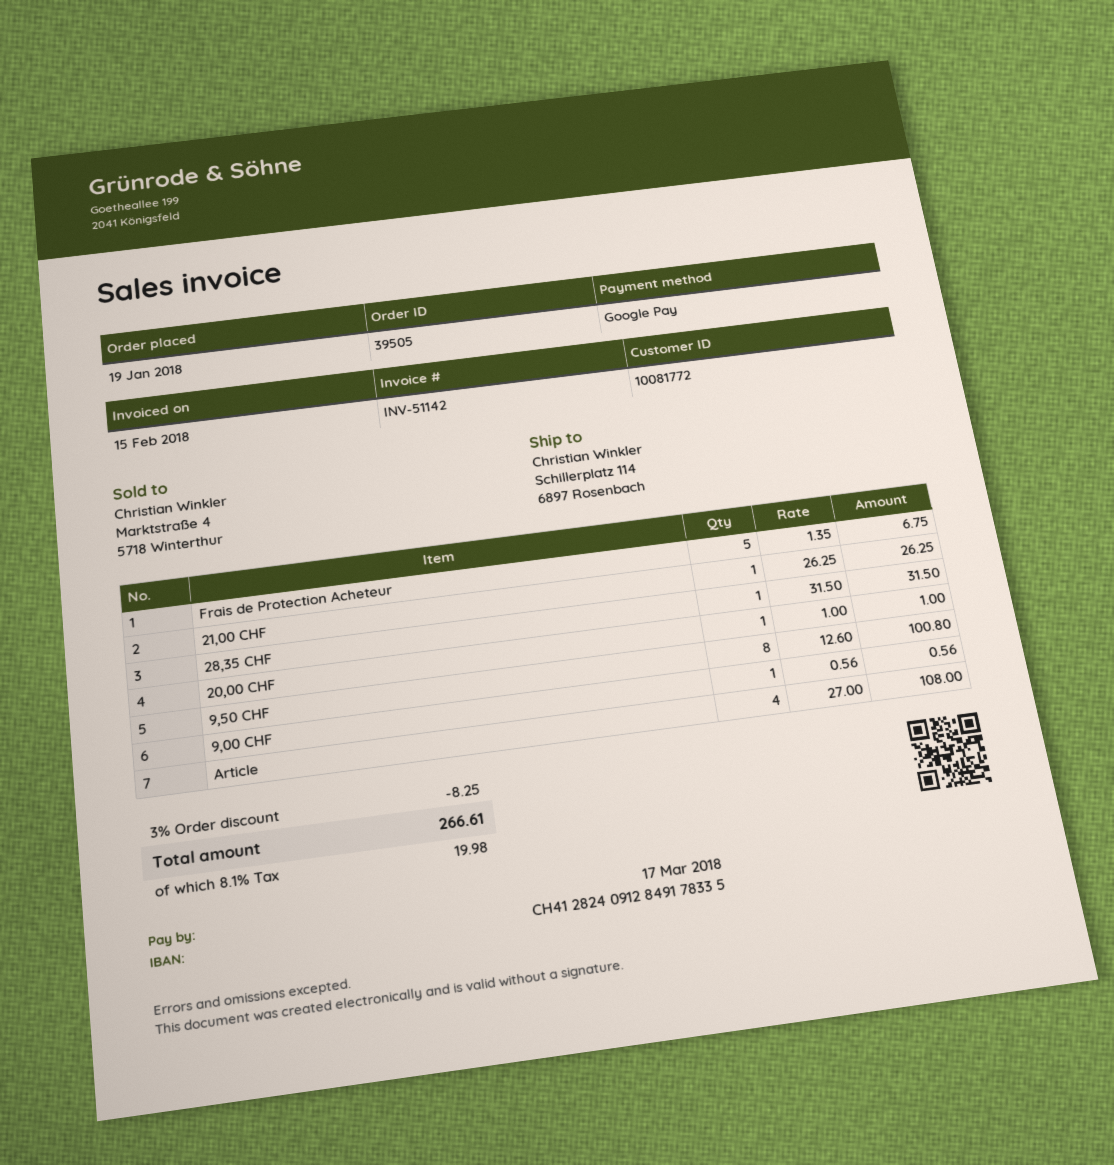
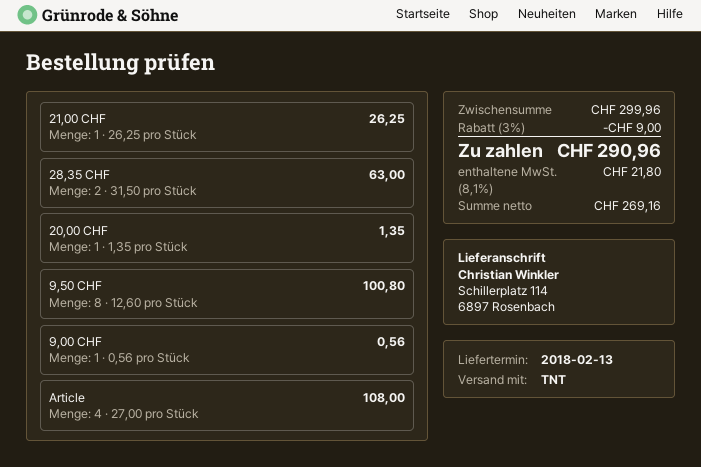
Frais de Protection Acheteur: 5 x 1.35 = 6.75 -> none
28,35 CHF: 1 x 31.50 = 31.50 -> 2 x 31.50 = 63.00
20,00 CHF: 1 x 1.00 = 1.00 -> 1 x 1.35 = 1.35
discount: 3% = 8.25 -> 3% = 9.00
tax: 8.1% = 19.98 -> 8.1% = 21.80
total: 266.61 -> 290.96

